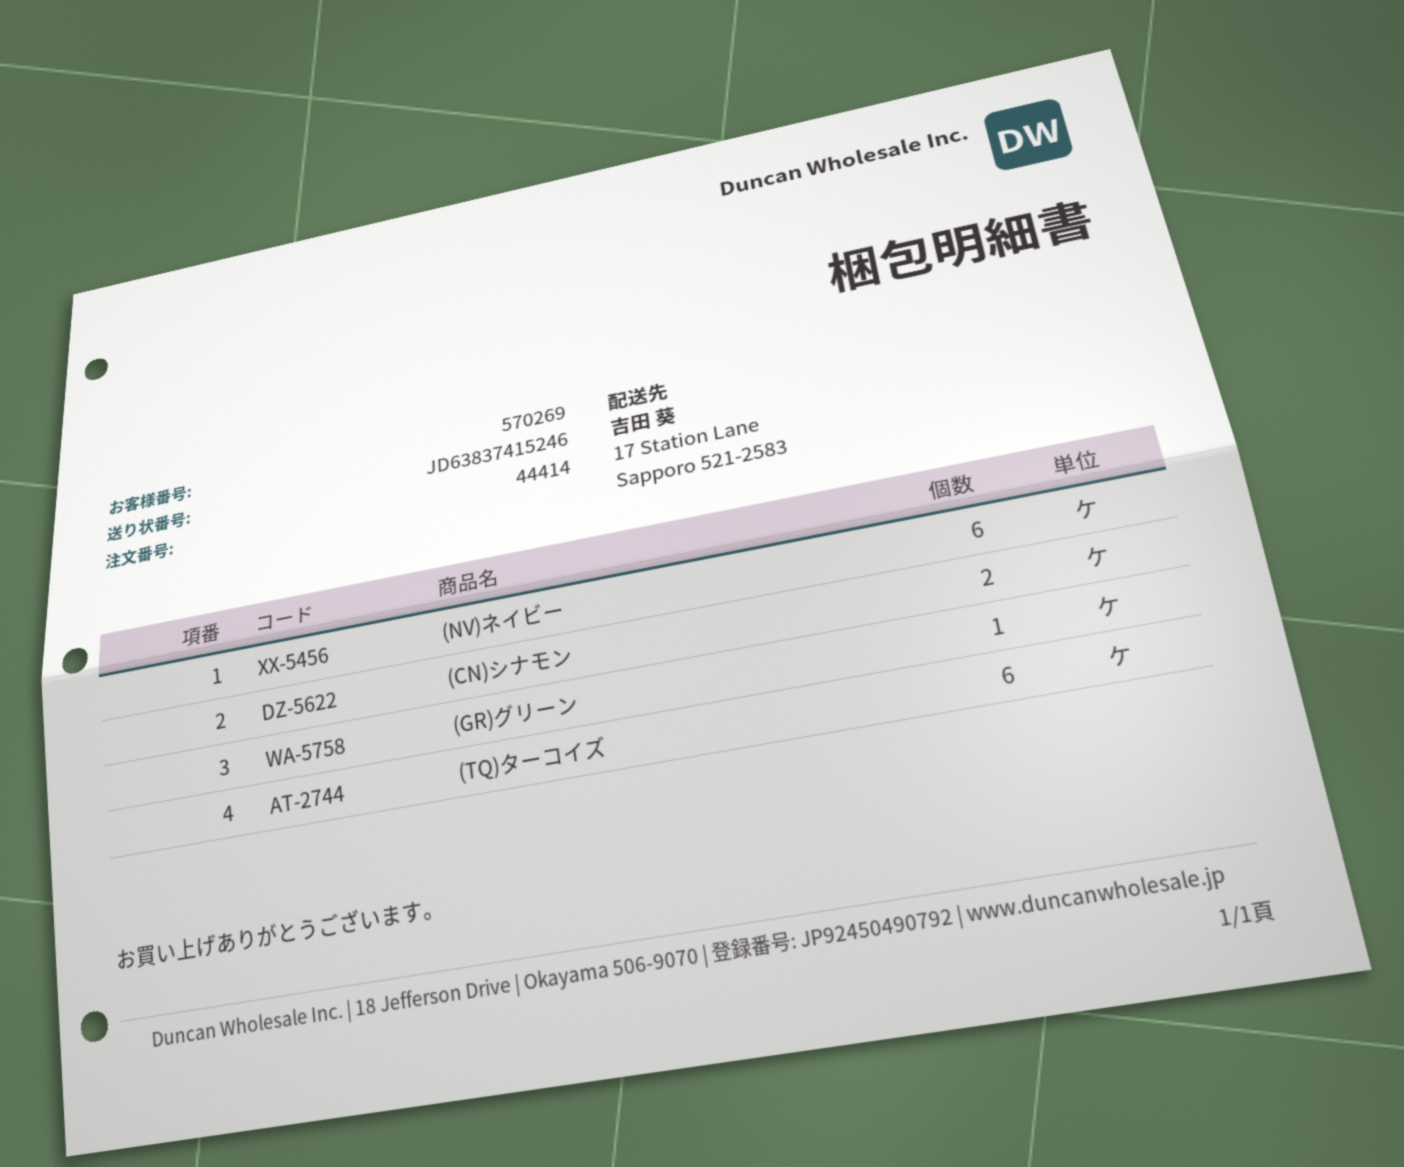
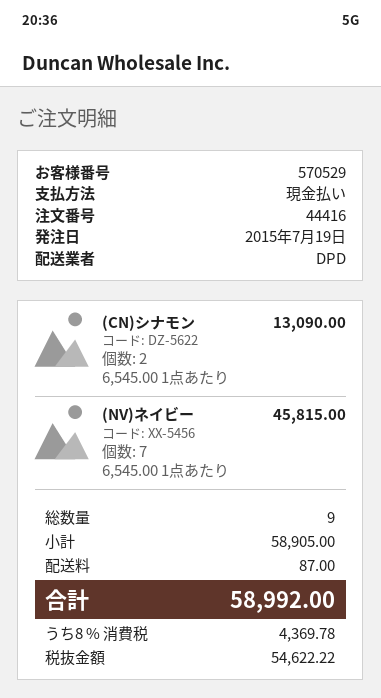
order number: 44414 -> 44416
customer number: 570269 -> 570529
(NV)ネイビー: 6 -> 7
(GR)グリーン: 1 -> none
(TQ)ターコイズ: 6 -> none

